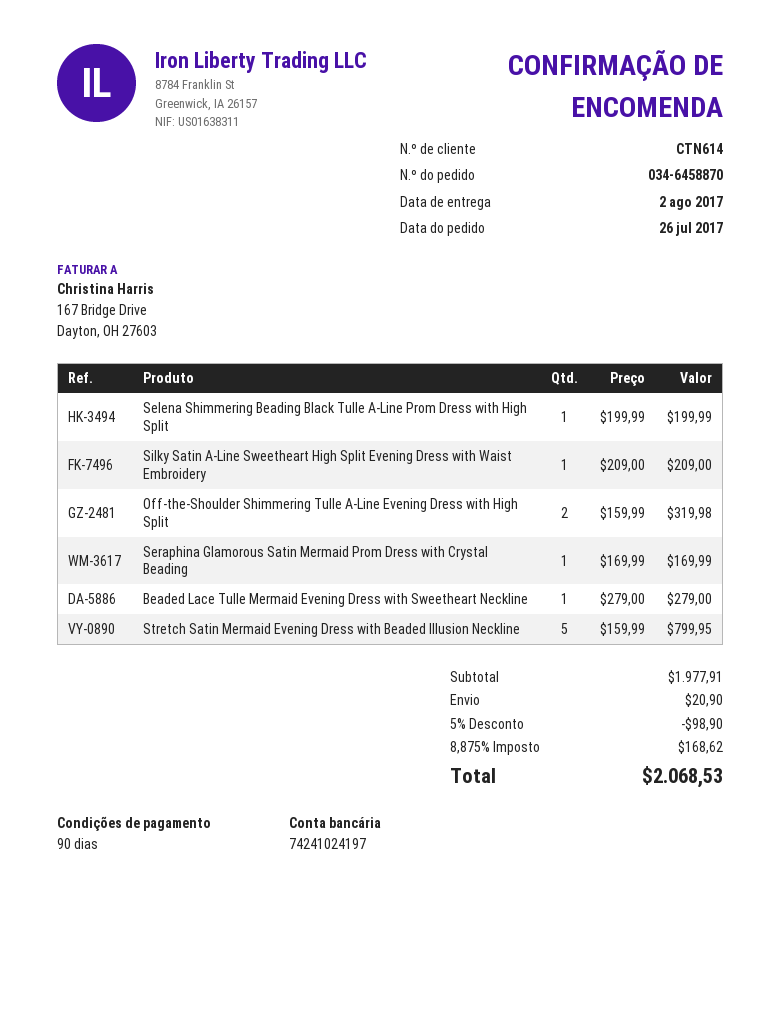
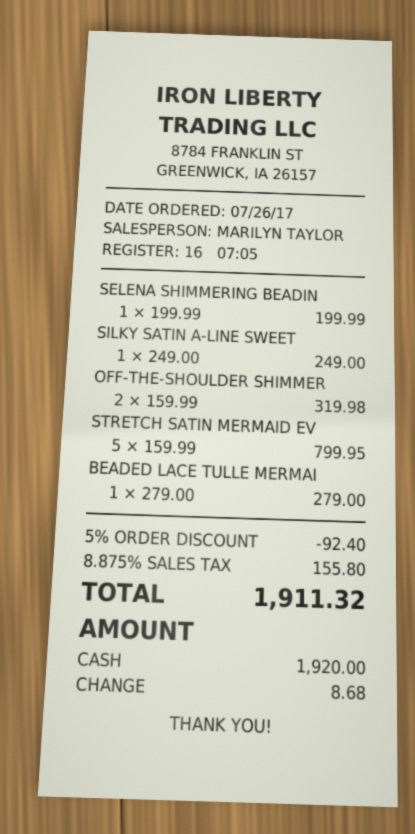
Silky Satin A-Line Sweetheart High Split Evening Dress with Waist Embroidery: 1 x 209.00 = 209.00 -> 1 x 249.00 = 249.00
Seraphina Glamorous Satin Mermaid Prom Dress with Crystal Beading: 1 x 169.99 = 169.99 -> none
discount: 5% = 98.90 -> 5% = 92.40
shipping: 20.90 -> none
tax: 8.875% = 168.62 -> 8.875% = 155.80
total: 2068.53 -> 1911.32

